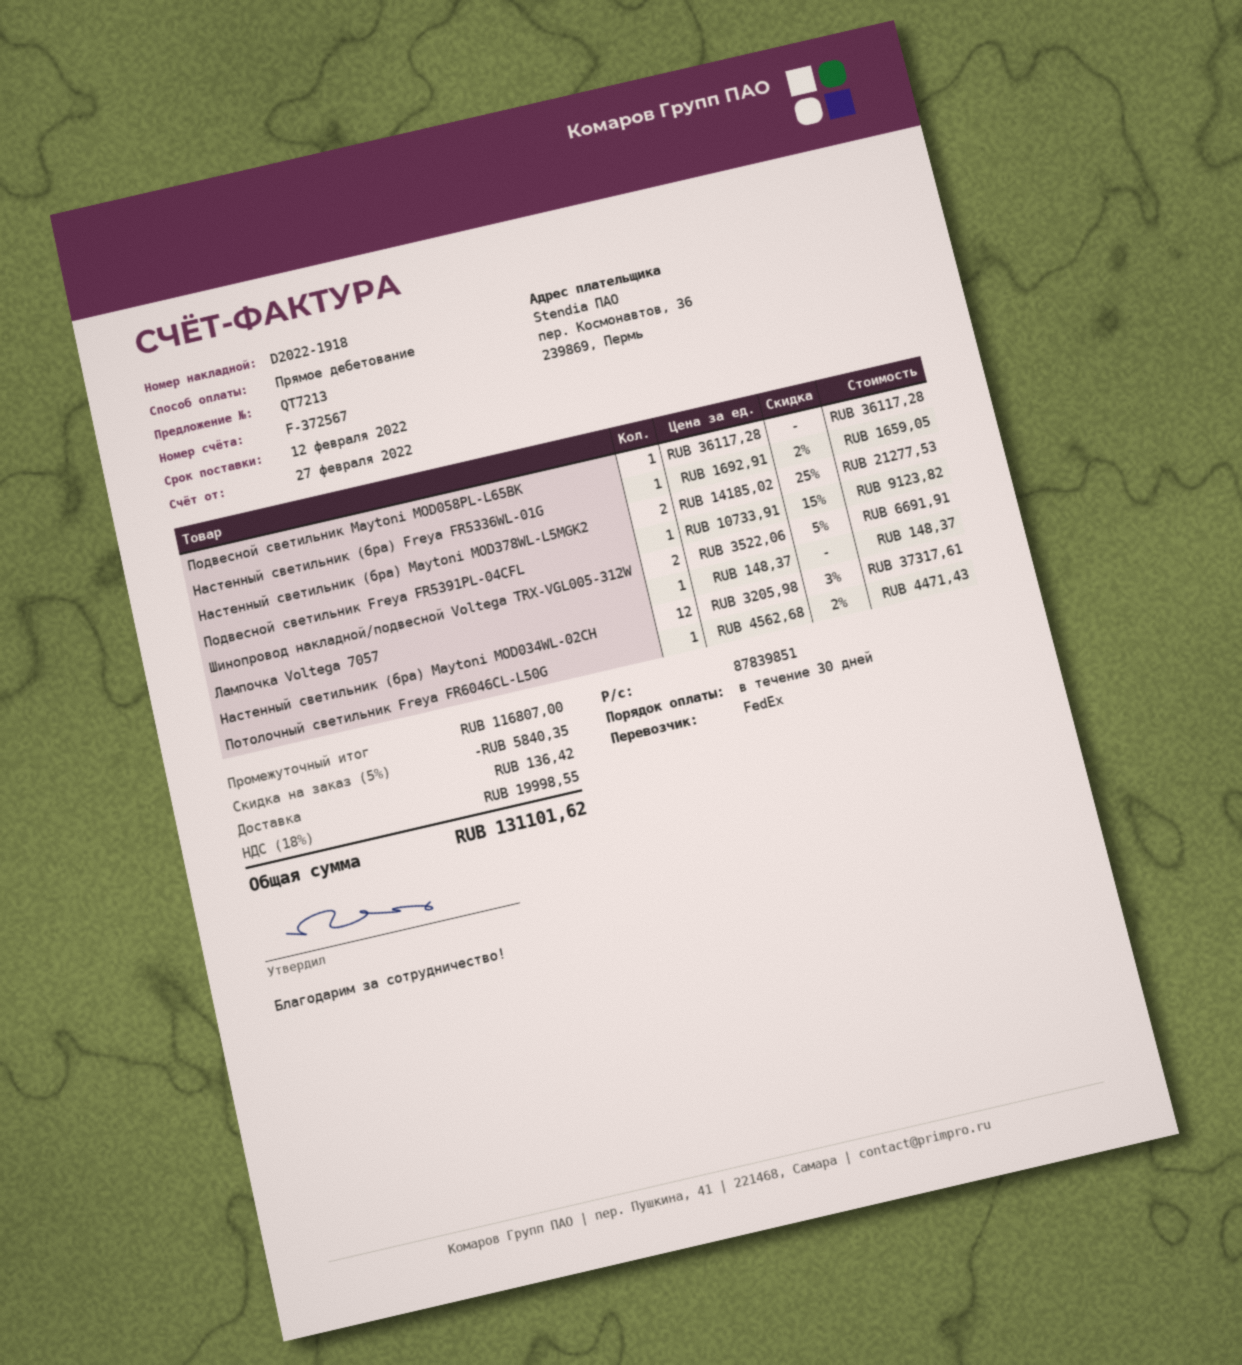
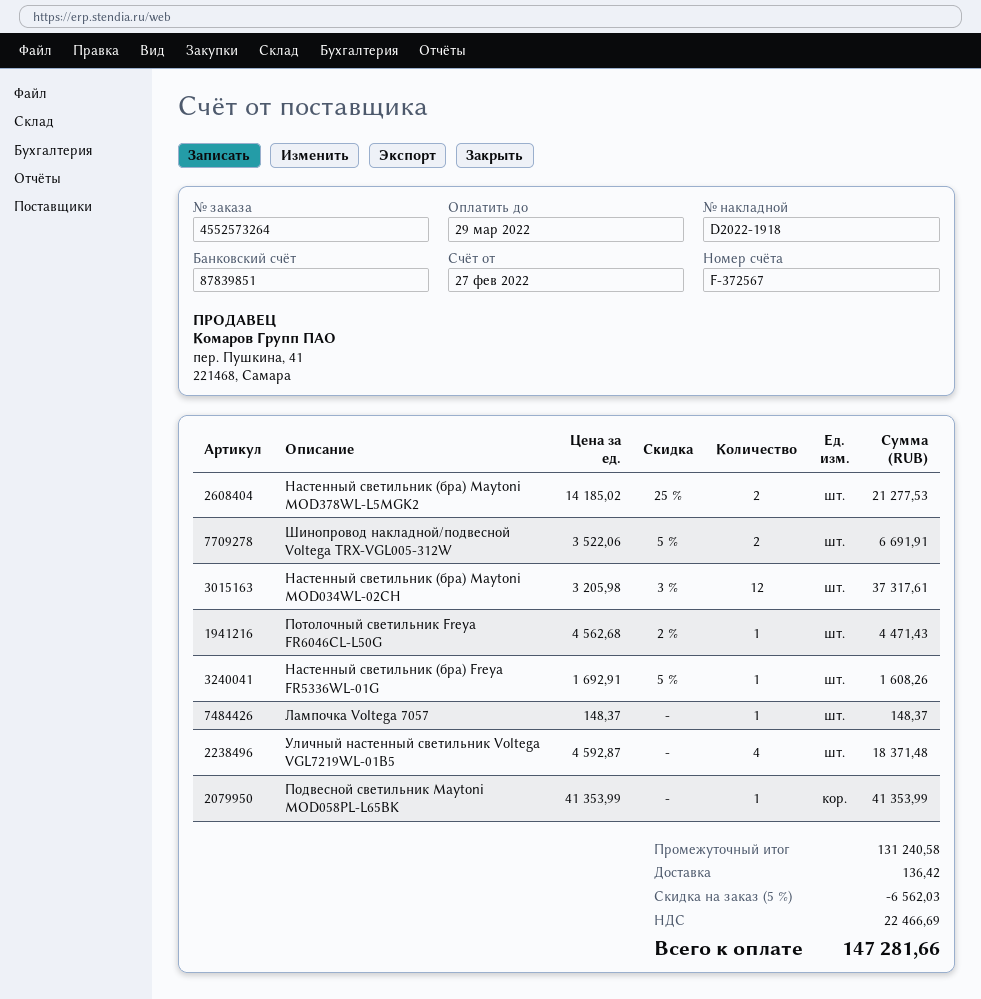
Подвесной светильник Maytoni MOD058PL-L65BK: 1 x 36117.28 = 36117.28 -> 1 x 41353.99 = 41353.99
Настенный светильник (бра) Freya FR5336WL-01G: 1 x 1692.91 - 2% = 1659.05 -> 1 x 1692.91 - 5% = 1608.26
Подвесной светильник Freya FR5391PL-04CFL: 1 x 10733.91 - 15% = 9123.82 -> none
Уличный настенный светильник Voltega VGL7219WL-01B5: none -> 4 x 4592.87 = 18371.48
subtotal: 116807.00 -> 131240.58
discount: 5% = 5840.35 -> 5% = 6562.03
tax: 19998.55 -> 22466.69
total: 131101.62 -> 147281.66

